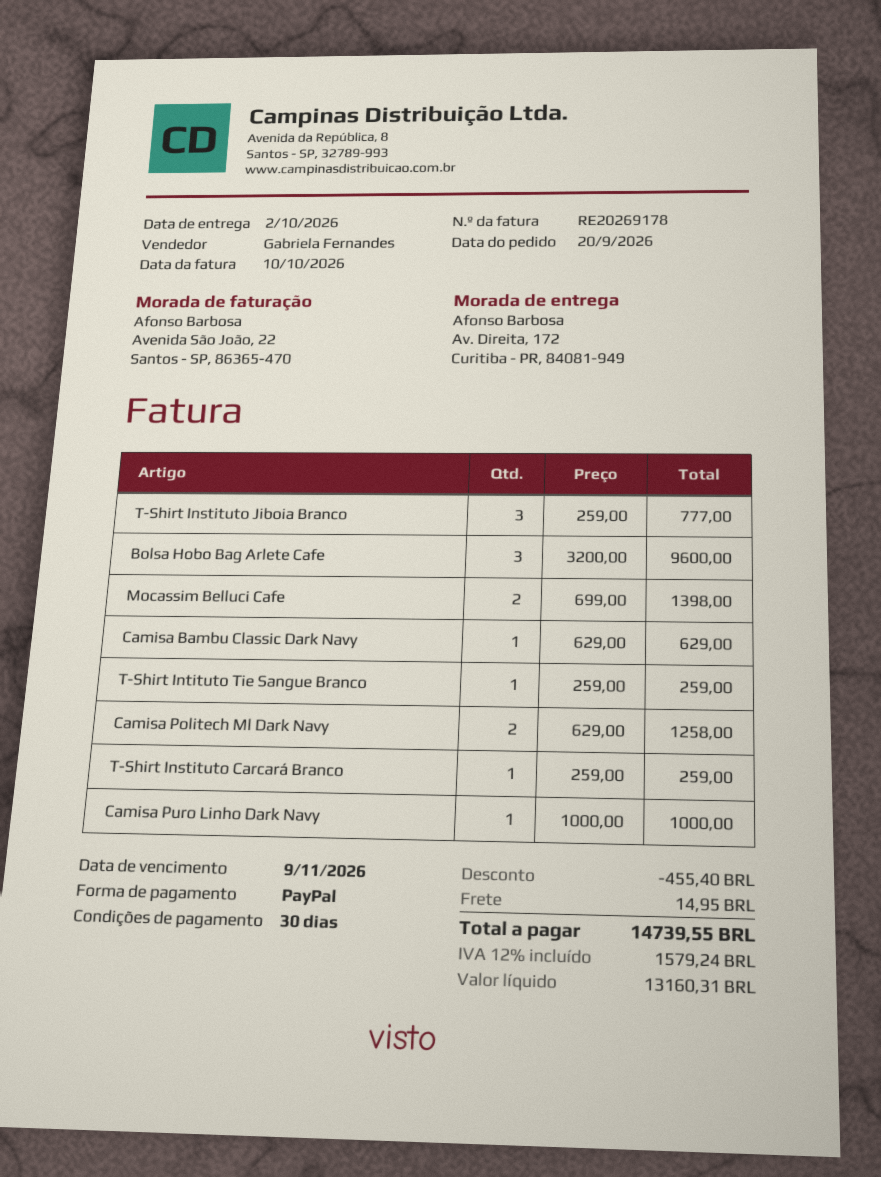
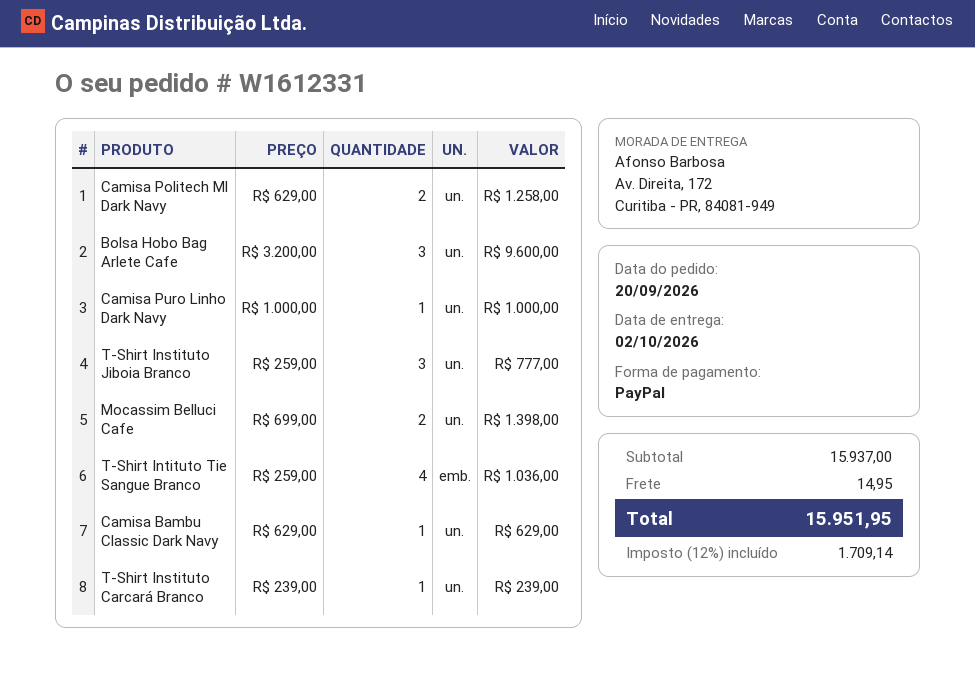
T-Shirt Intituto Tie Sangue Branco: 1 x 259.00 = 259.00 -> 4 x 259.00 = 1036.00
T-Shirt Instituto Carcará Branco: 1 x 259.00 = 259.00 -> 1 x 239.00 = 239.00
discount: 455.40 -> none
tax: 12% = 1579.24 -> 12% = 1709.14
total: 14739.55 -> 15951.95

